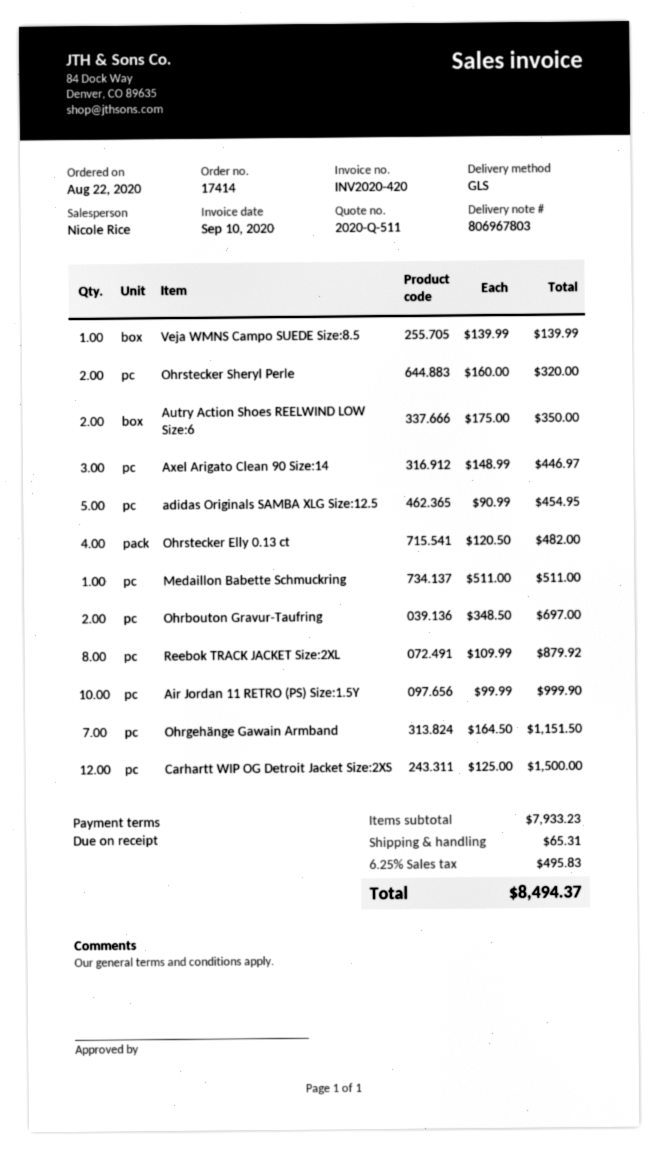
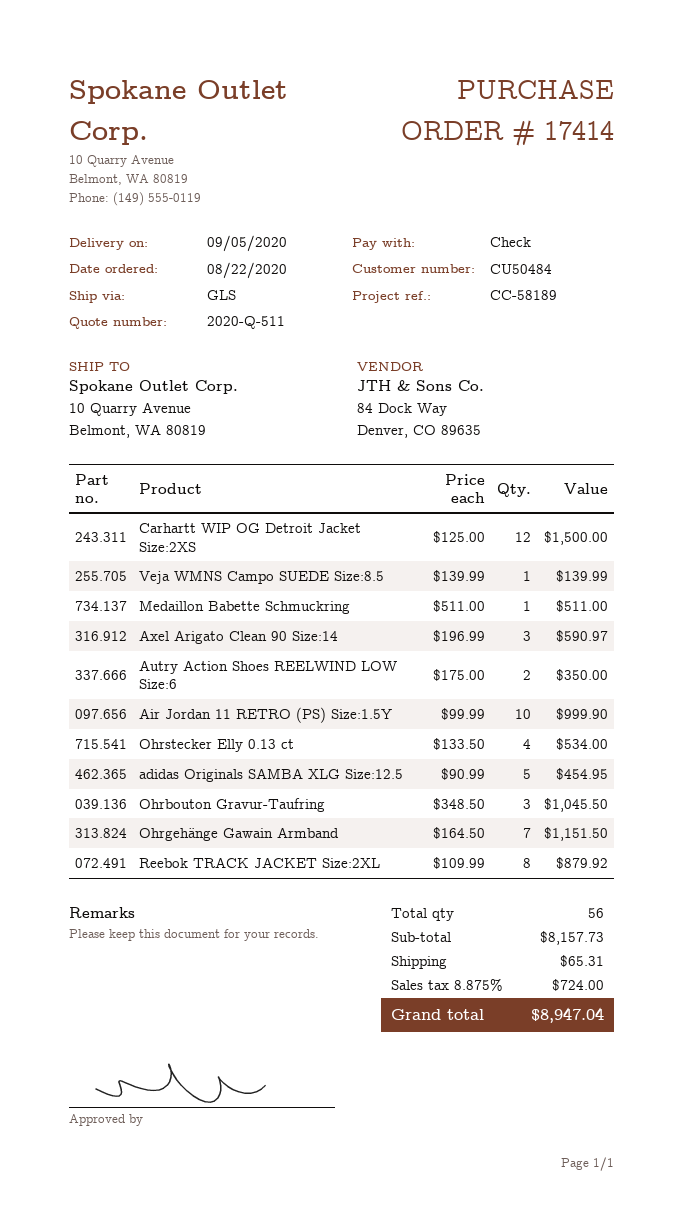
Ohrstecker Sheryl Perle: 2 x 160.00 = 320.00 -> none
Axel Arigato Clean 90 Size:14: 3 x 148.99 = 446.97 -> 3 x 196.99 = 590.97
Ohrstecker Elly 0.13 ct: 4 x 120.50 = 482.00 -> 4 x 133.50 = 534.00
Ohrbouton Gravur-Taufring: 2 x 348.50 = 697.00 -> 3 x 348.50 = 1045.50
subtotal: 7933.23 -> 8157.73
tax: 6.25% = 495.83 -> 8.875% = 724.00
total: 8494.37 -> 8947.04

